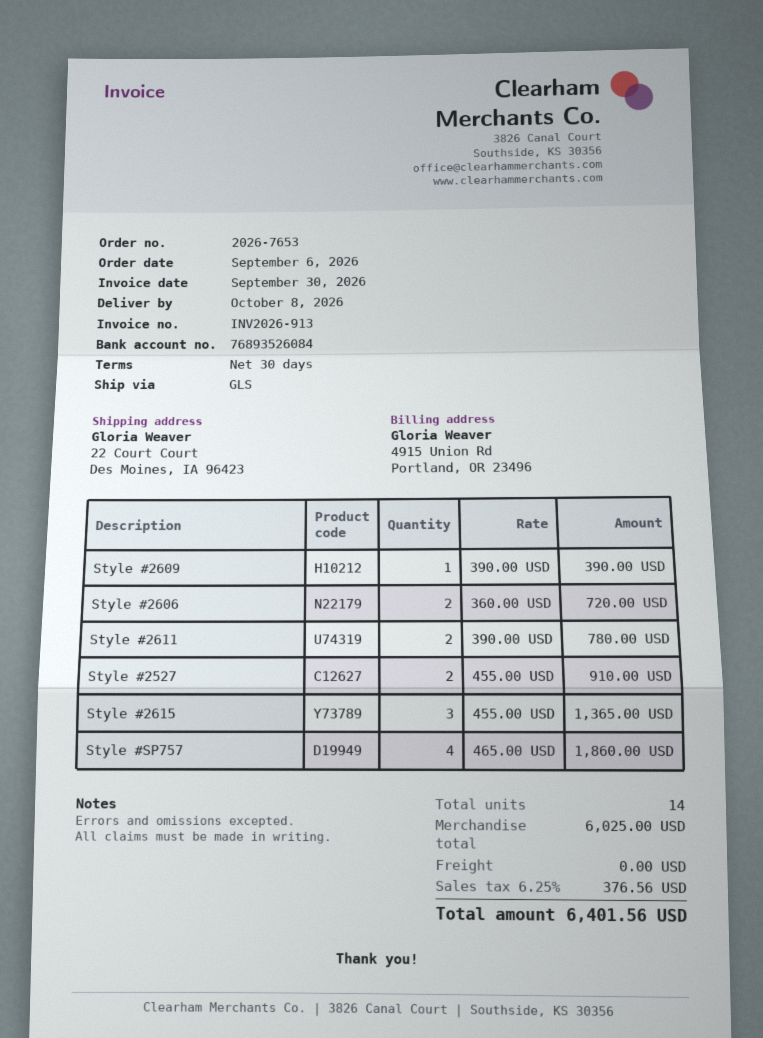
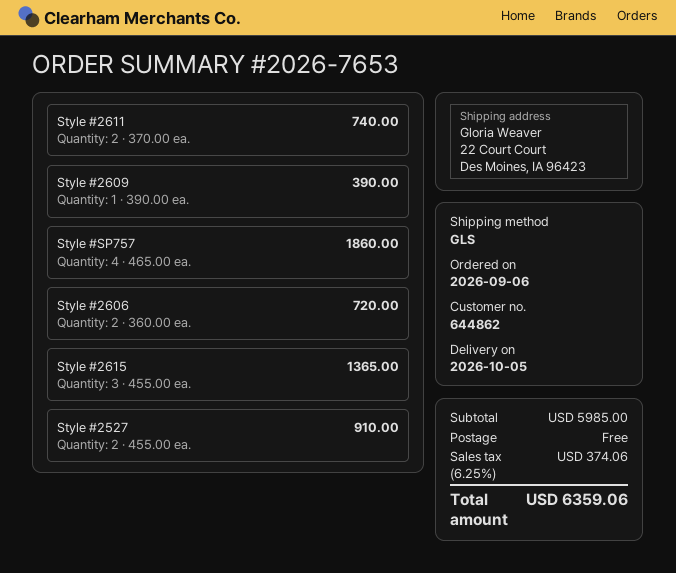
delivery date: 2026-10-08 -> 2026-10-05
Style #2611: 2 x 390.00 = 780.00 -> 2 x 370.00 = 740.00
subtotal: 6025.00 -> 5985.00
tax: 6.25% = 376.56 -> 6.25% = 374.06
total: 6401.56 -> 6359.06

